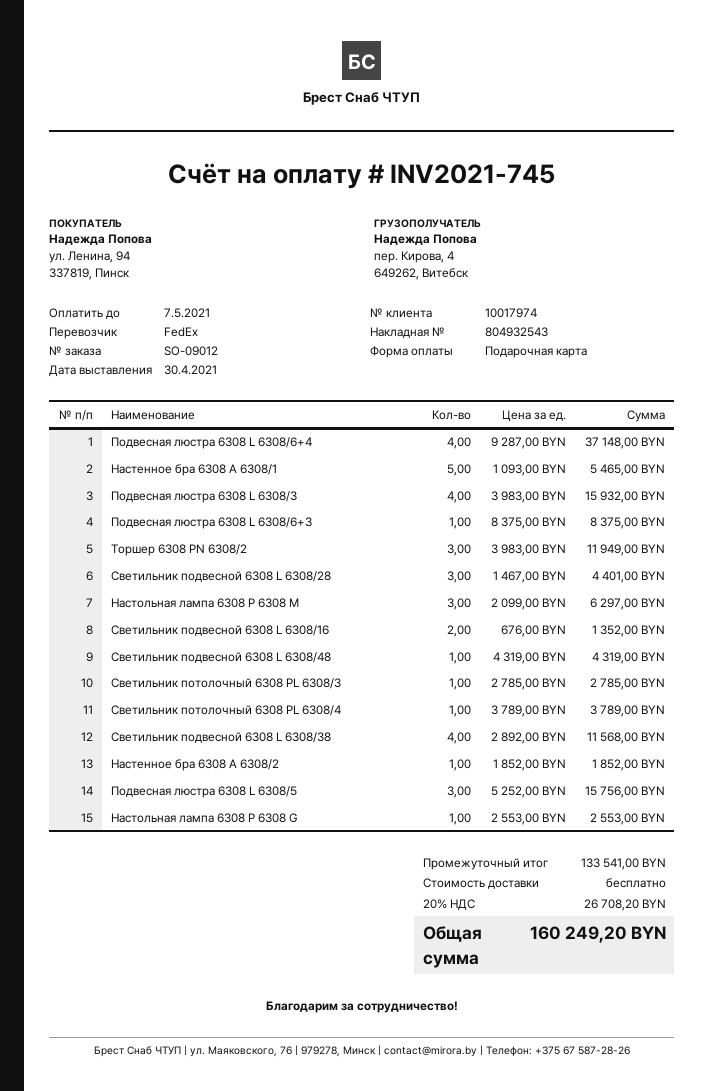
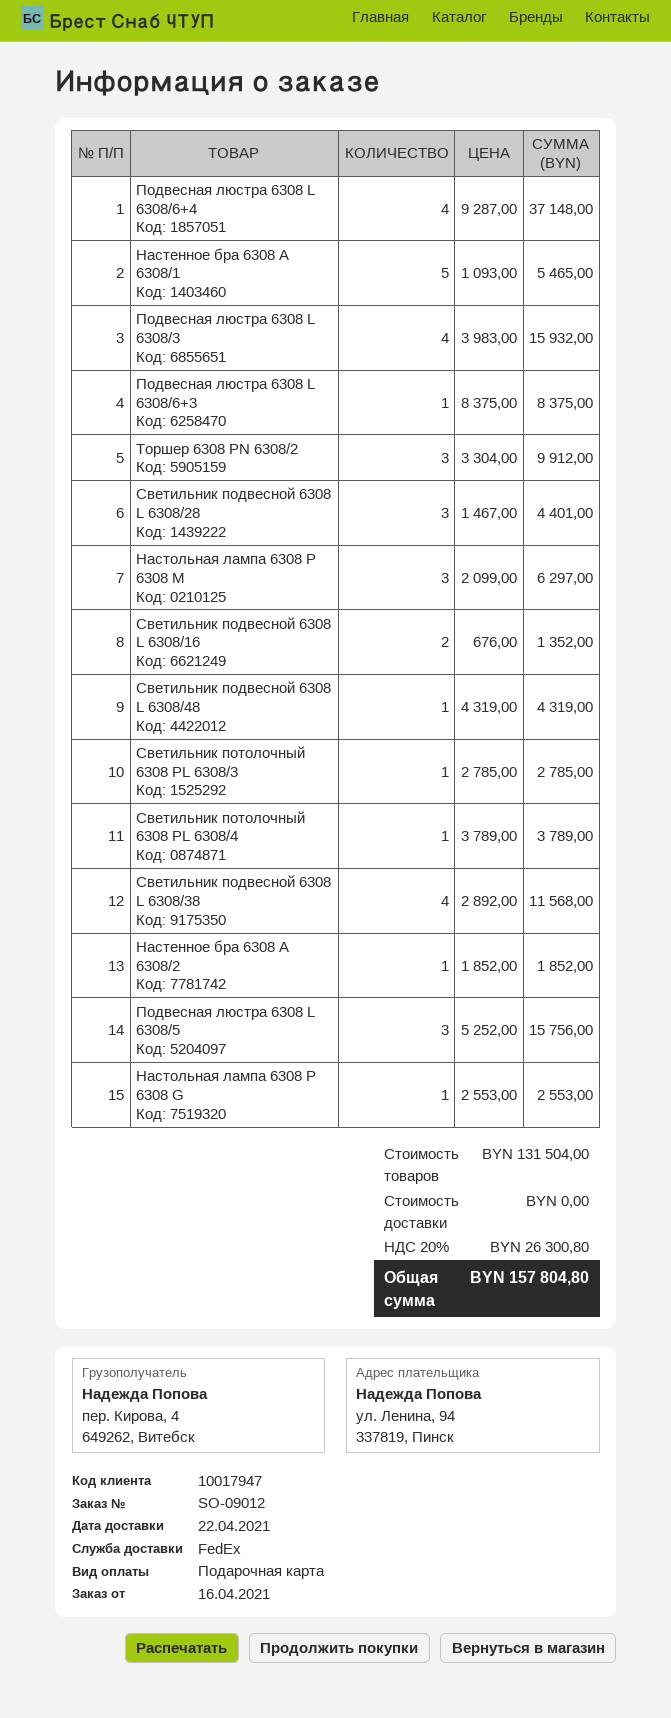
customer number: 10017974 -> 10017947
Торшер 6308 PN 6308/2: 3 x 3983.00 = 11949.00 -> 3 x 3304.00 = 9912.00
subtotal: 133541.00 -> 131504.00
tax: 20% = 26708.20 -> 20% = 26300.80
total: 160249.20 -> 157804.80

